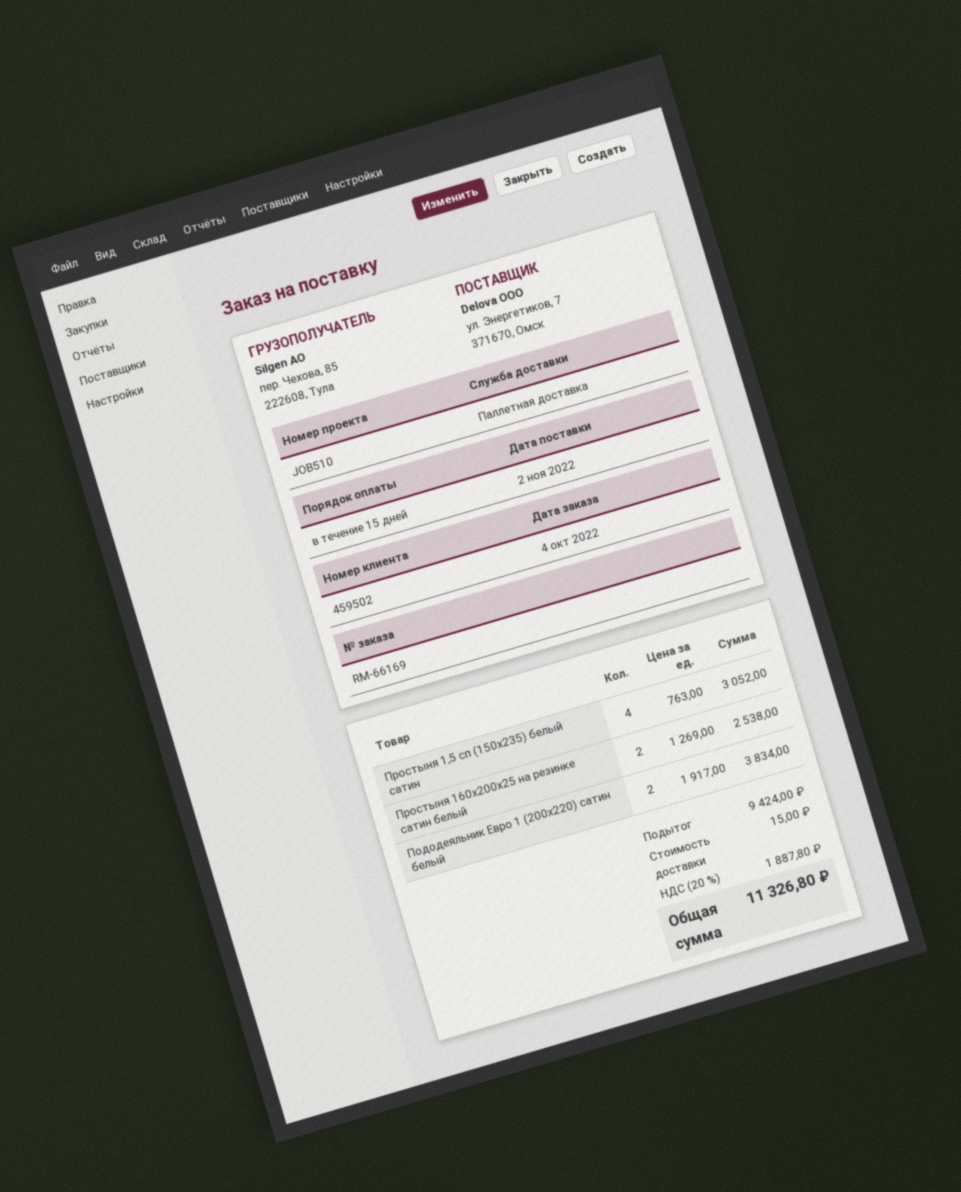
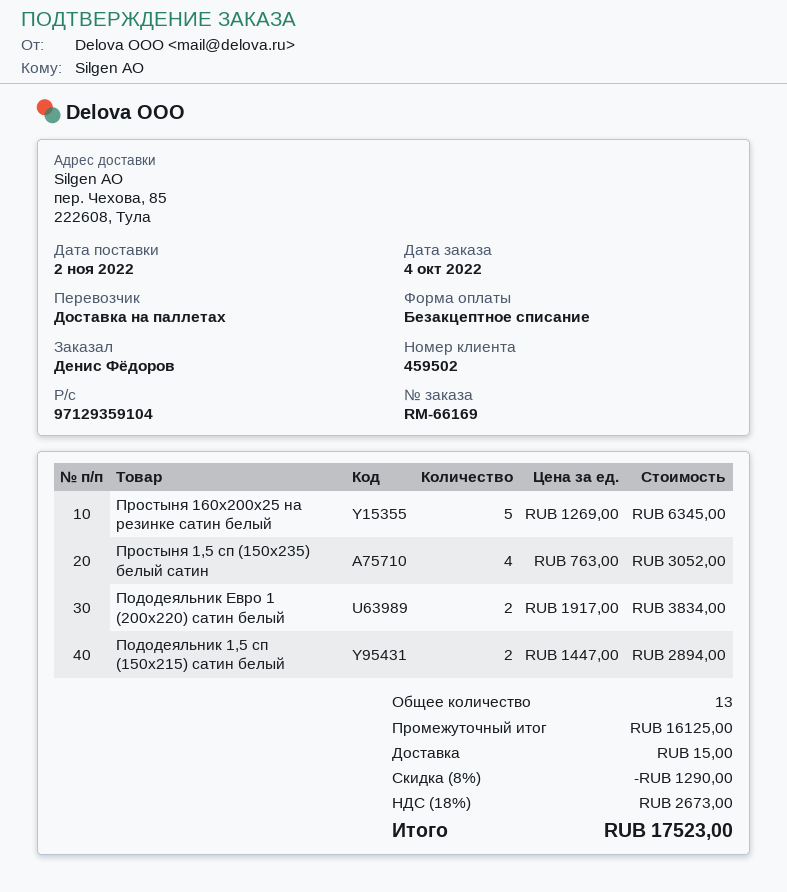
Простыня 160х200х25 на резинке сатин белый: 2 x 1269.00 = 2538.00 -> 5 x 1269.00 = 6345.00
Пододеяльник 1,5 сп (150х215) сатин белый: none -> 2 x 1447.00 = 2894.00
subtotal: 9424.00 -> 16125.00
discount: none -> 8% = 1290.00
tax: 20% = 1887.80 -> 18% = 2673.00
total: 11326.80 -> 17523.00

